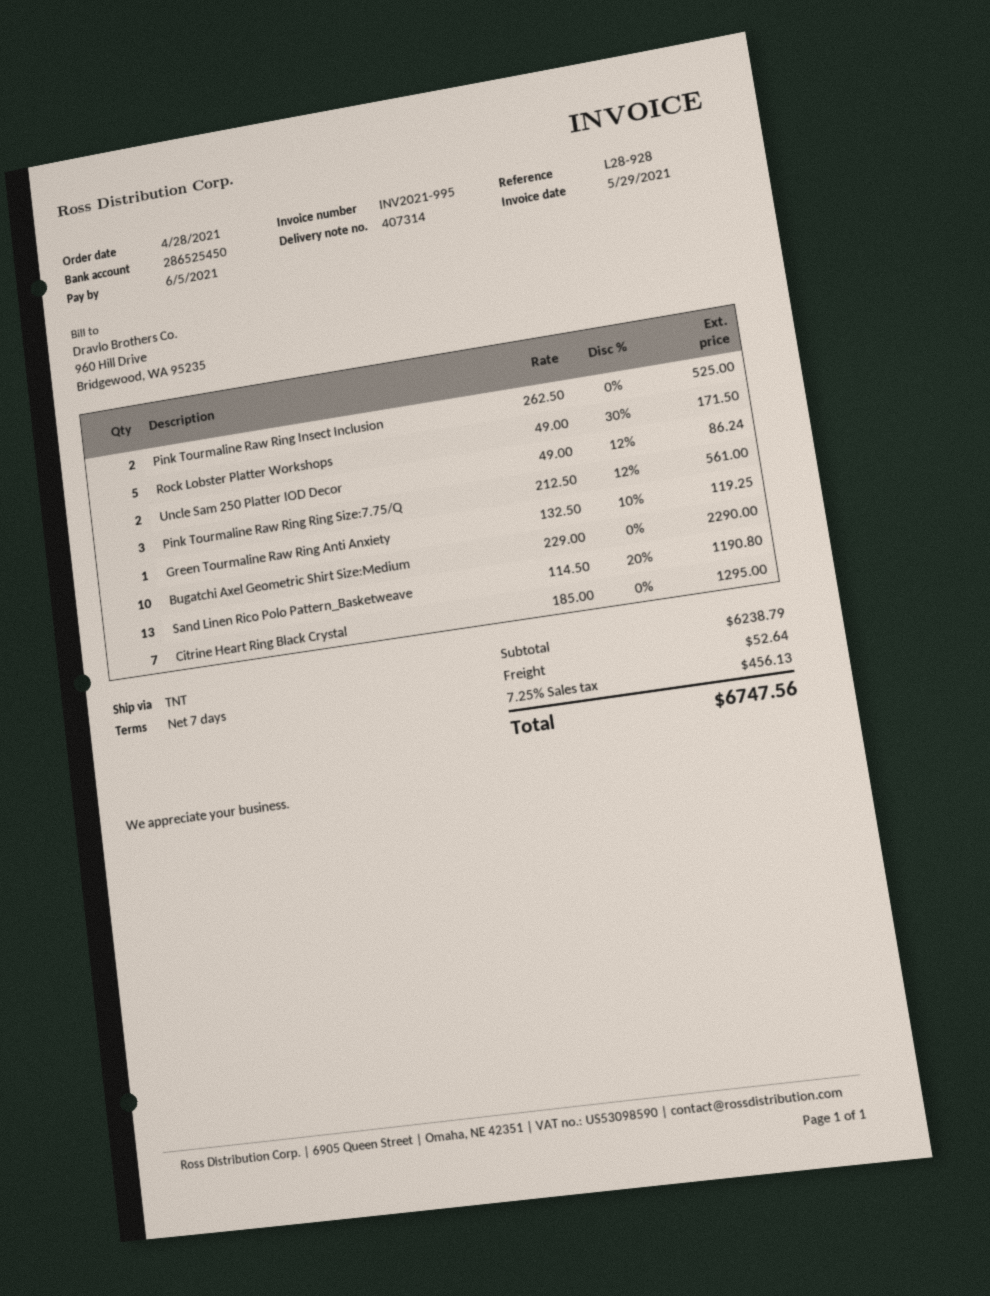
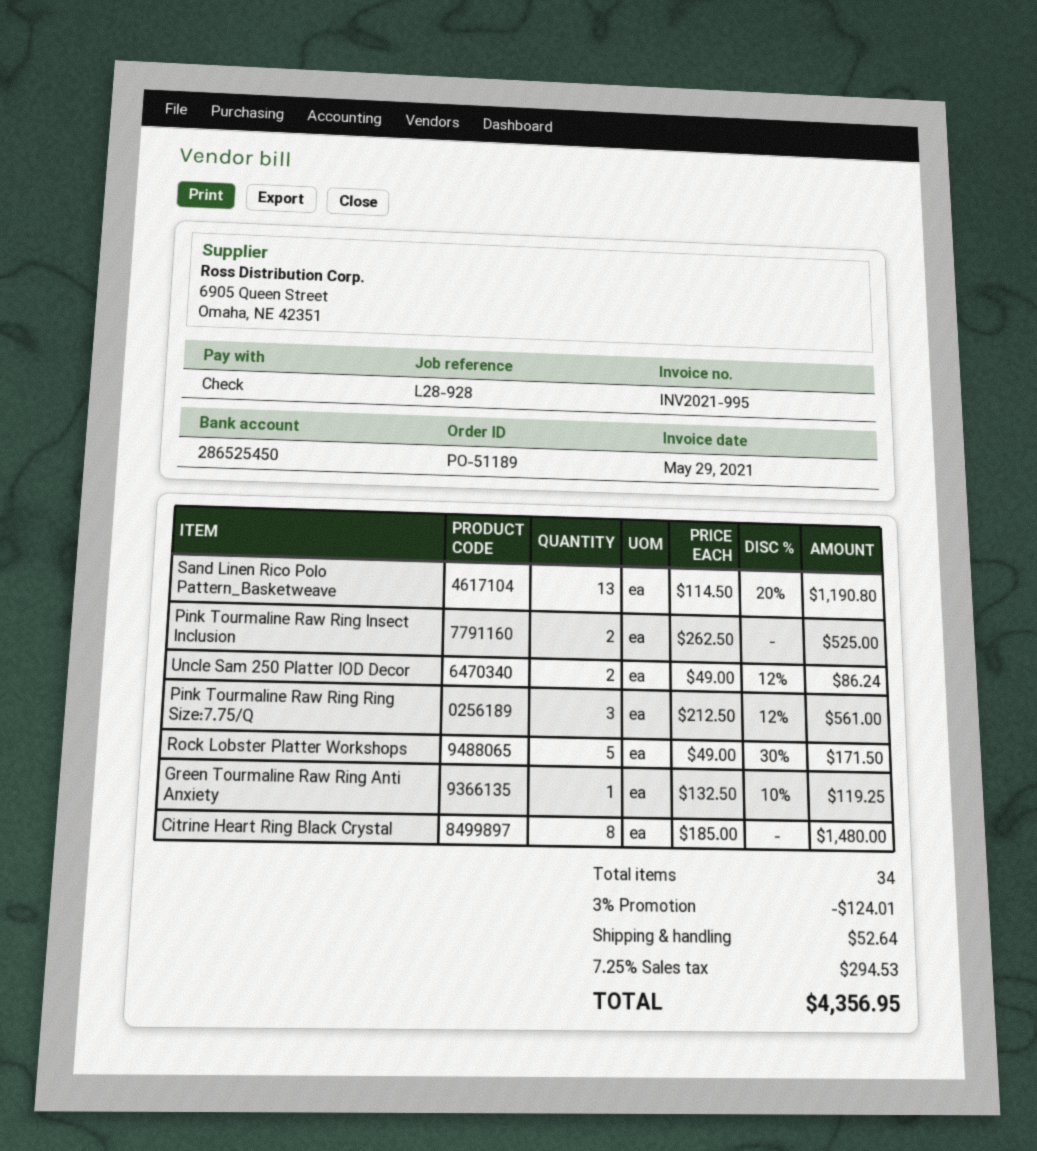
Bugatchi Axel Geometric Shirt Size:Medium: 10 x 229.00 = 2290.00 -> none
Citrine Heart Ring Black Crystal: 7 x 185.00 = 1295.00 -> 8 x 185.00 = 1480.00
discount: none -> 3% = 124.01
tax: 7.25% = 456.13 -> 7.25% = 294.53
total: 6747.56 -> 4356.95

